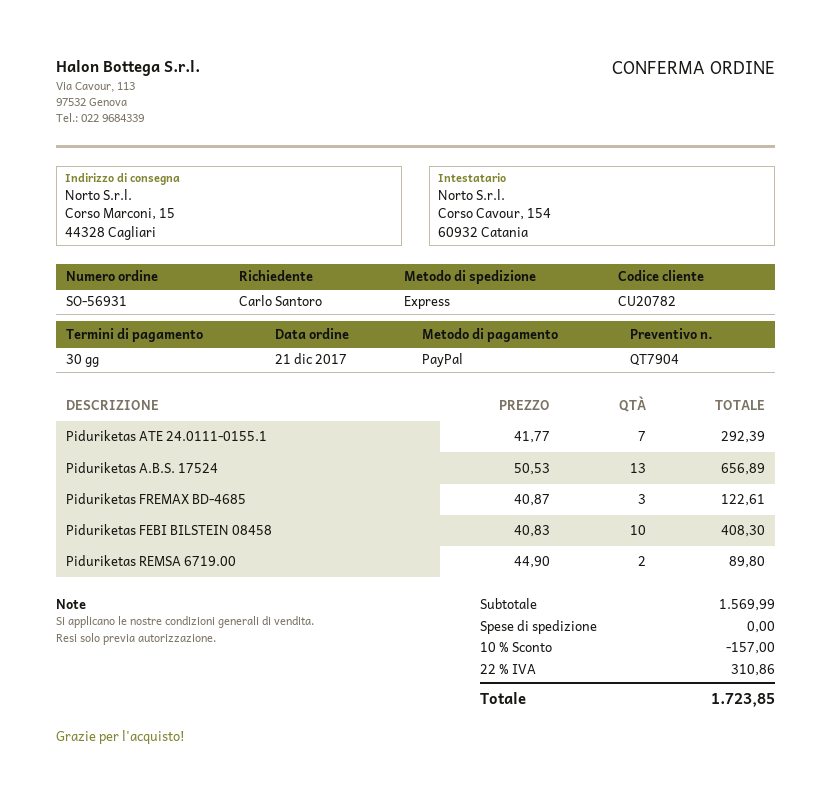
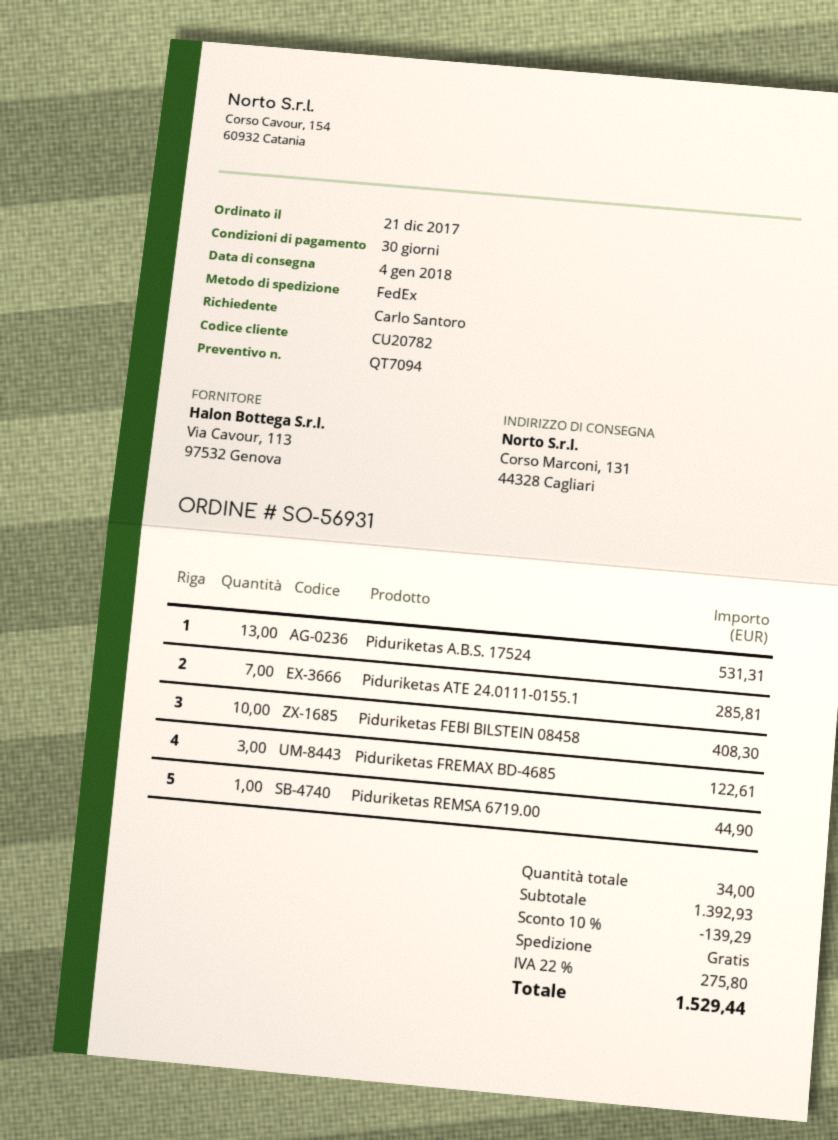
quote number: QT7904 -> QT7094
shipping method: express -> FedEx
ship to: Corso Marconi, 15, 44328 Cagliari -> Corso Marconi, 131, 44328 Cagliari
Piduriketas ATE 24.0111-0155.1: 7 for 292.39 -> 7 for 285.81
Piduriketas A.B.S. 17524: 13 for 656.89 -> 13 for 531.31
Piduriketas REMSA 6719.00: 2 for 89.80 -> 1 for 44.90
subtotal: 1569.99 -> 1392.93
discount: 10% = 157.00 -> 10% = 139.29
tax: 22% = 310.86 -> 22% = 275.80
total: 1723.85 -> 1529.44

